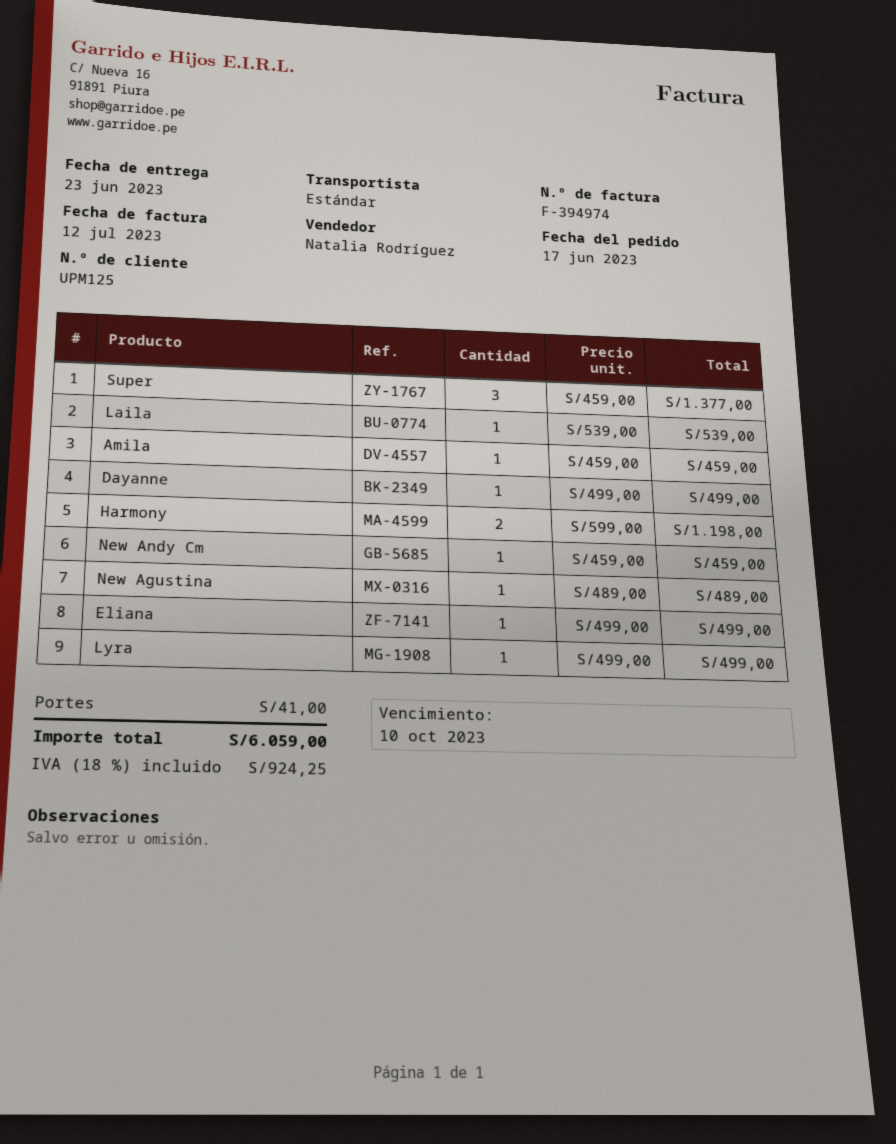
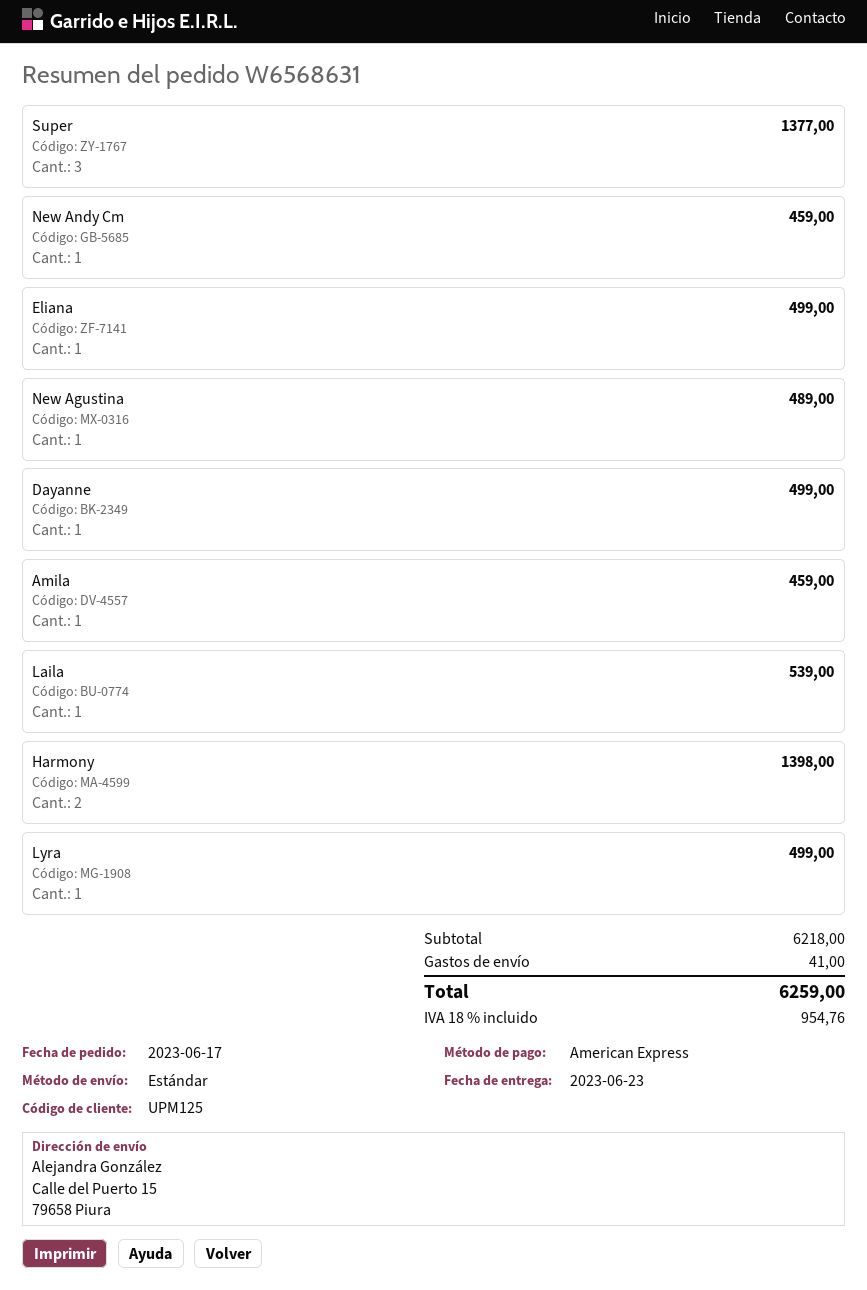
Harmony: 2 for 1198.00 -> 2 for 1398.00
tax: 18% = 924.25 -> 18% = 954.76
total: 6059.00 -> 6259.00

